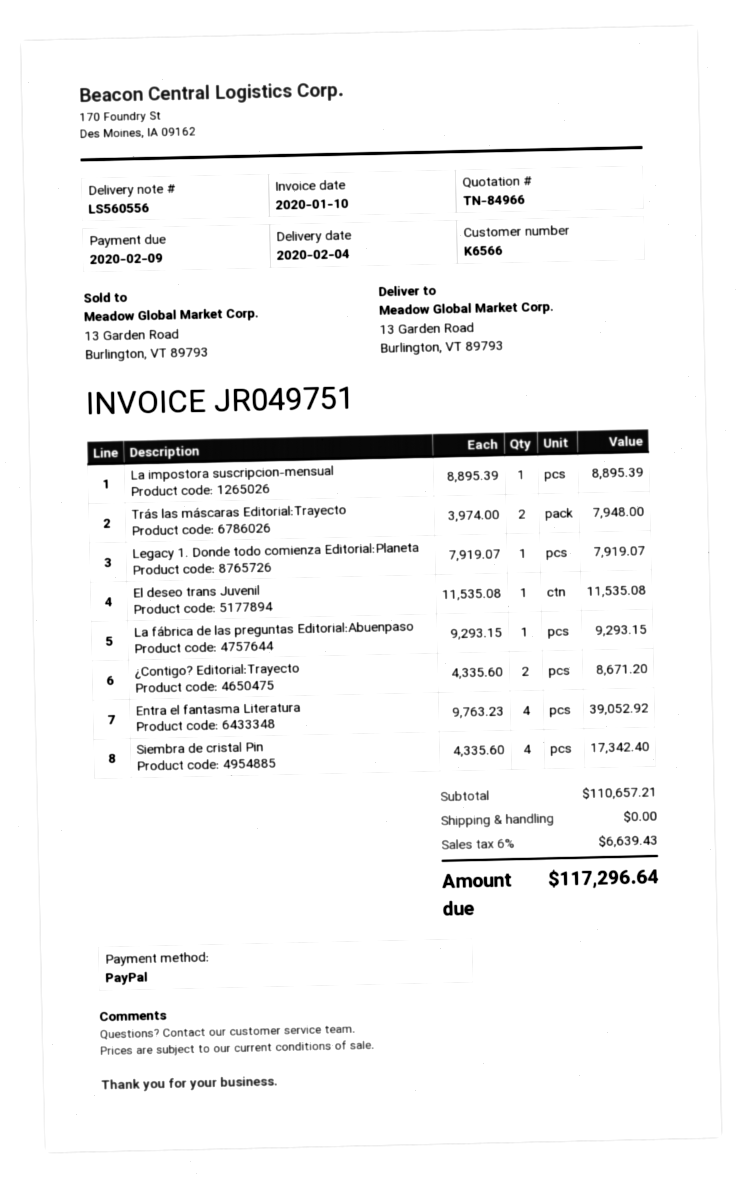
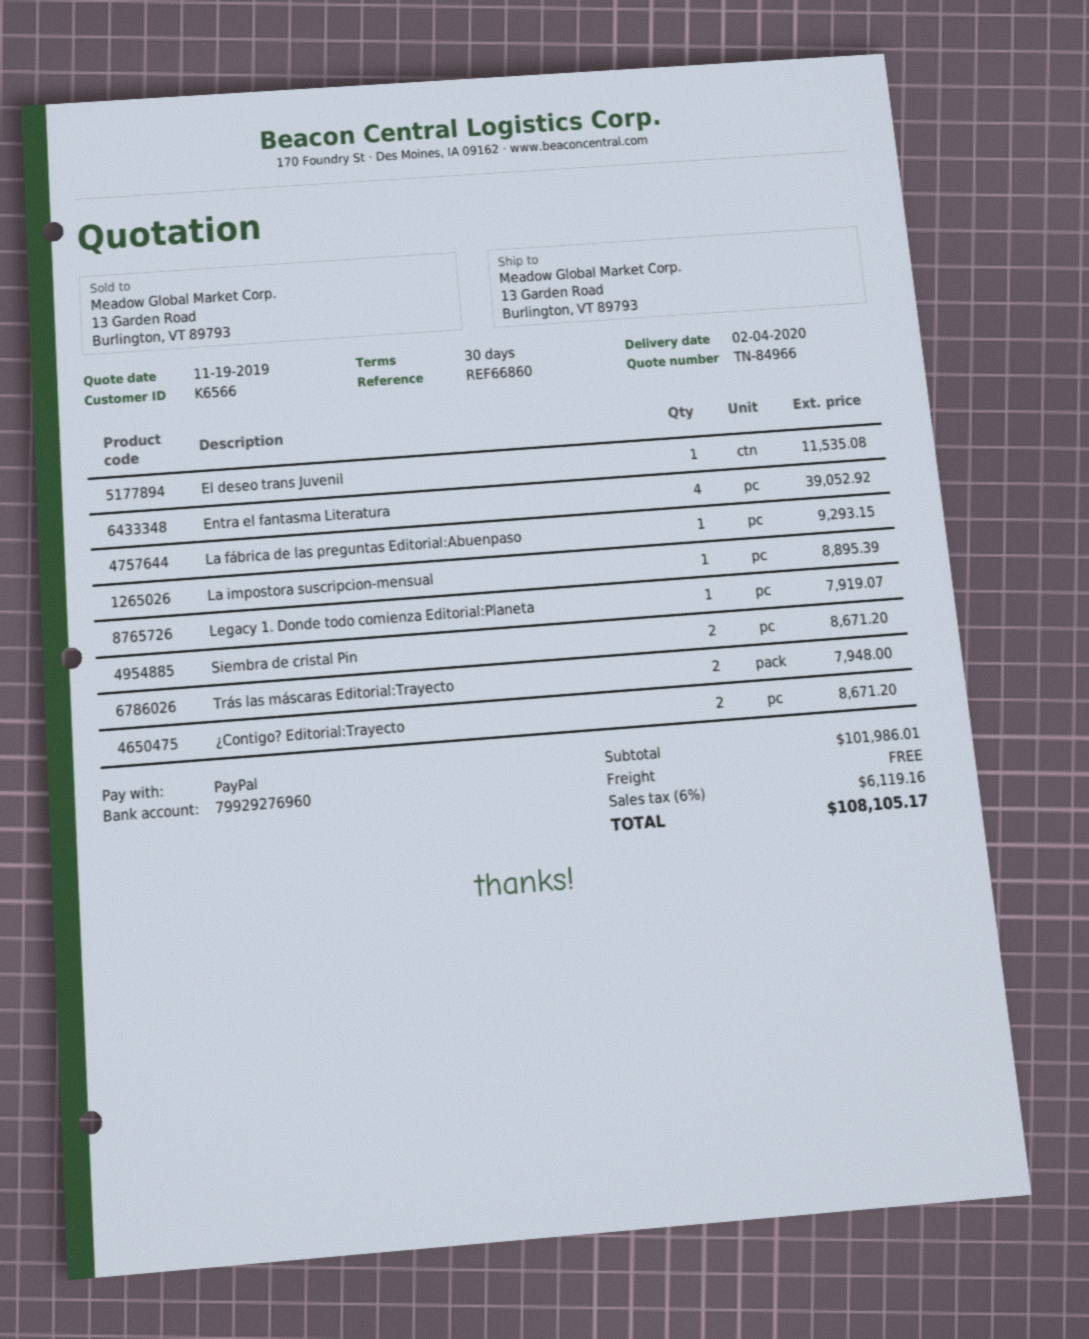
Siembra de cristal Pin: 4 for 17342.40 -> 2 for 8671.20
subtotal: 110657.21 -> 101986.01
tax: 6% = 6639.43 -> 6% = 6119.16
total: 117296.64 -> 108105.17

